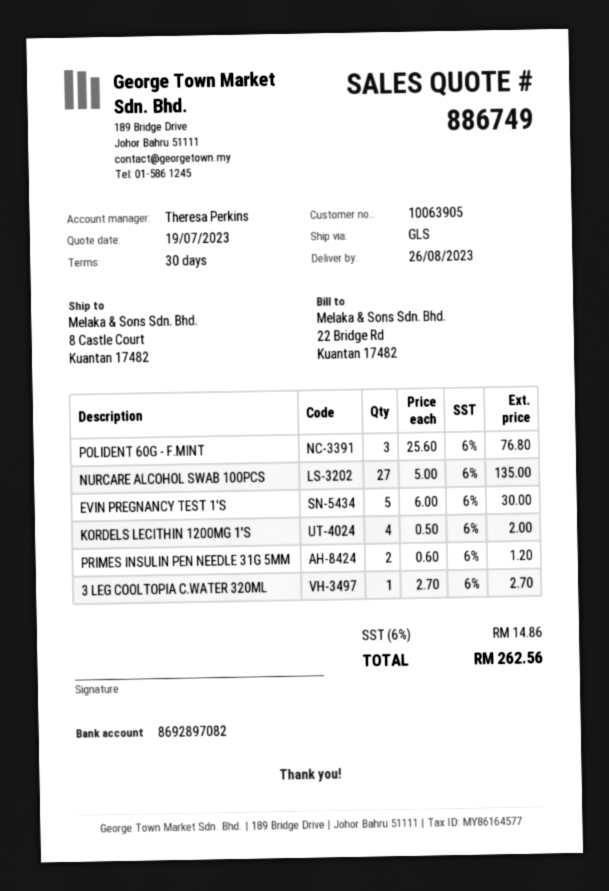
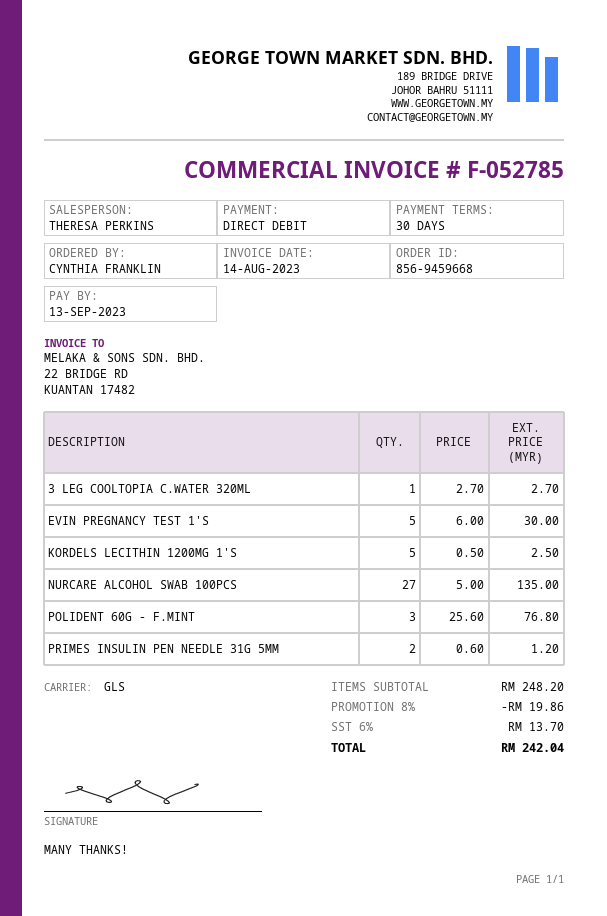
KORDELS LECITHIN 1200MG 1'S: 4 x 0.50 = 2.00 -> 5 x 0.50 = 2.50
discount: none -> 8% = 19.86
tax: 6% = 14.86 -> 6% = 13.70
total: 262.56 -> 242.04

